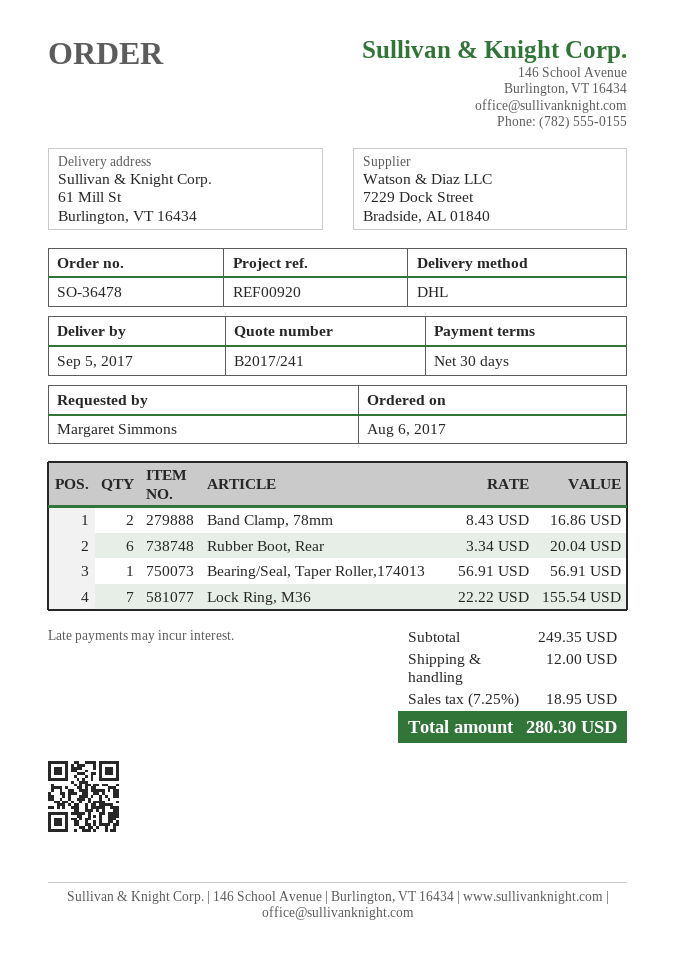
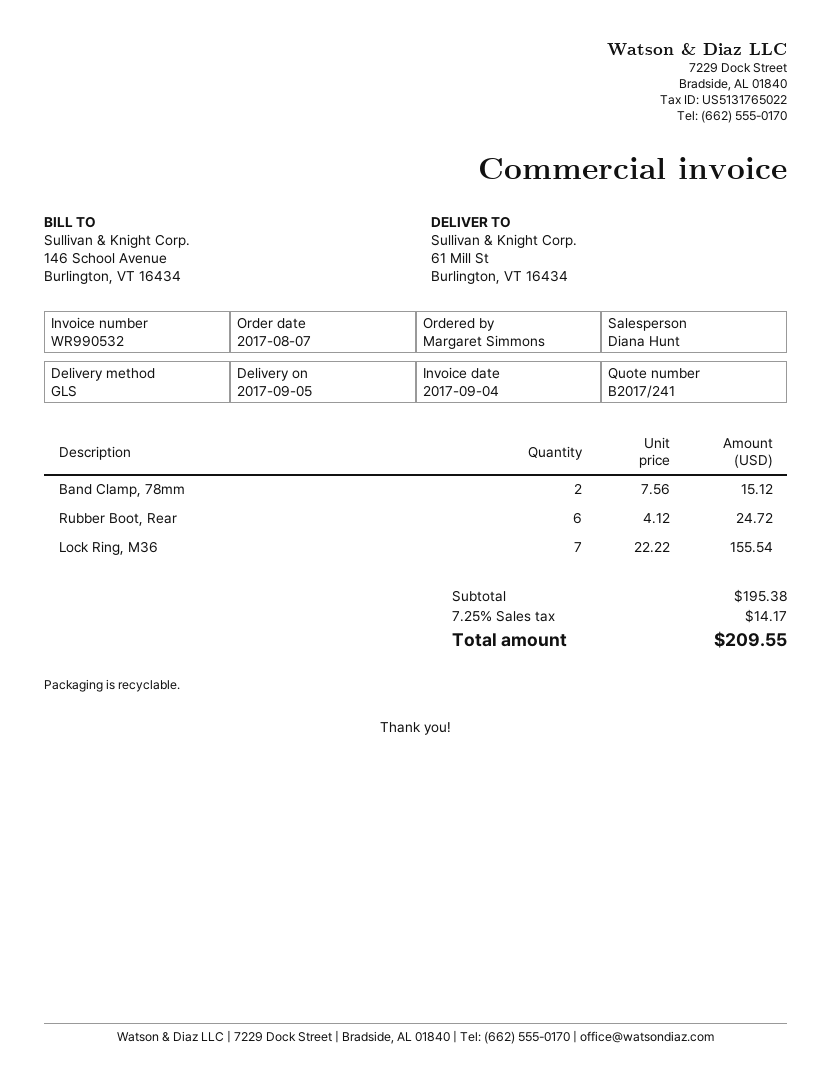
order date: 2017-08-06 -> 2017-08-07
shipping method: DHL -> GLS
Band Clamp, 78mm: 2 x 8.43 = 16.86 -> 2 x 7.56 = 15.12
Rubber Boot, Rear: 6 x 3.34 = 20.04 -> 6 x 4.12 = 24.72
Bearing/Seal, Taper Roller,174013: 1 x 56.91 = 56.91 -> none
subtotal: 249.35 -> 195.38
shipping: 12.00 -> none
tax: 7.25% = 18.95 -> 7.25% = 14.17
total: 280.30 -> 209.55

